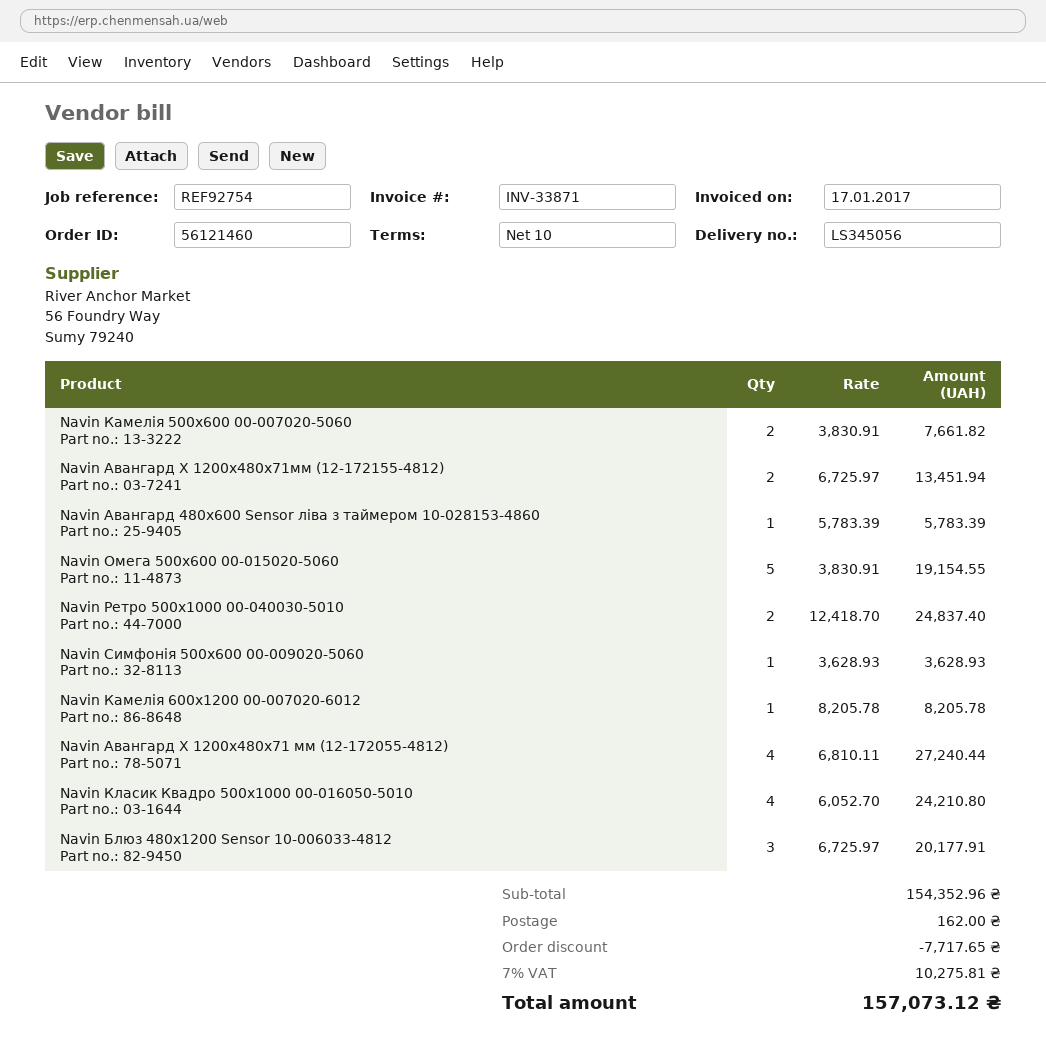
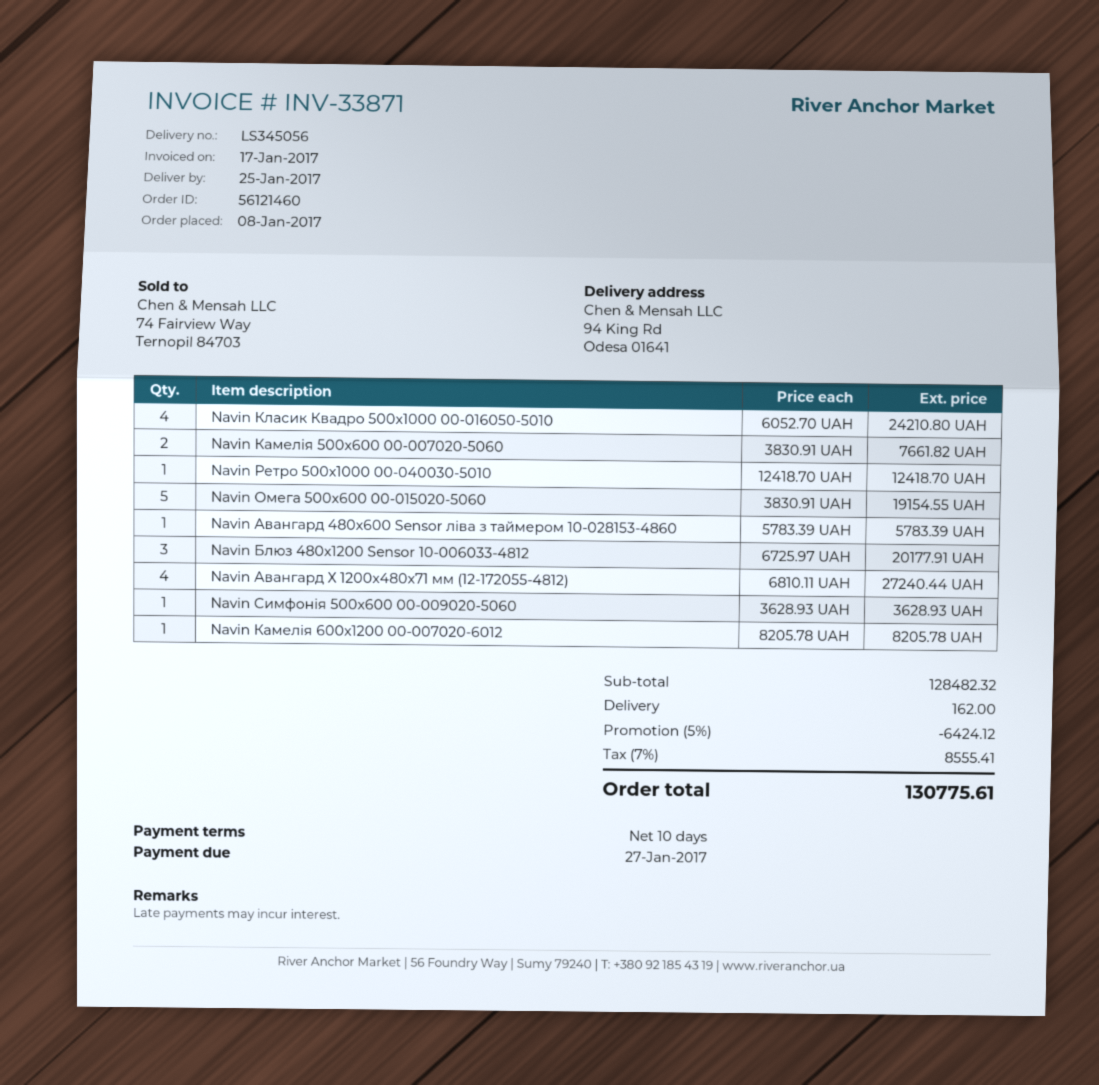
Navin Авангард Х 1200х480х71мм (12-172155-4812): 2 x 6725.97 = 13451.94 -> none
Navin Ретро 500х1000 00-040030-5010: 2 x 12418.70 = 24837.40 -> 1 x 12418.70 = 12418.70
subtotal: 154352.96 -> 128482.32
discount: 7717.65 -> 6424.12
tax: 7% = 10275.81 -> 7% = 8555.41
total: 157073.12 -> 130775.61

